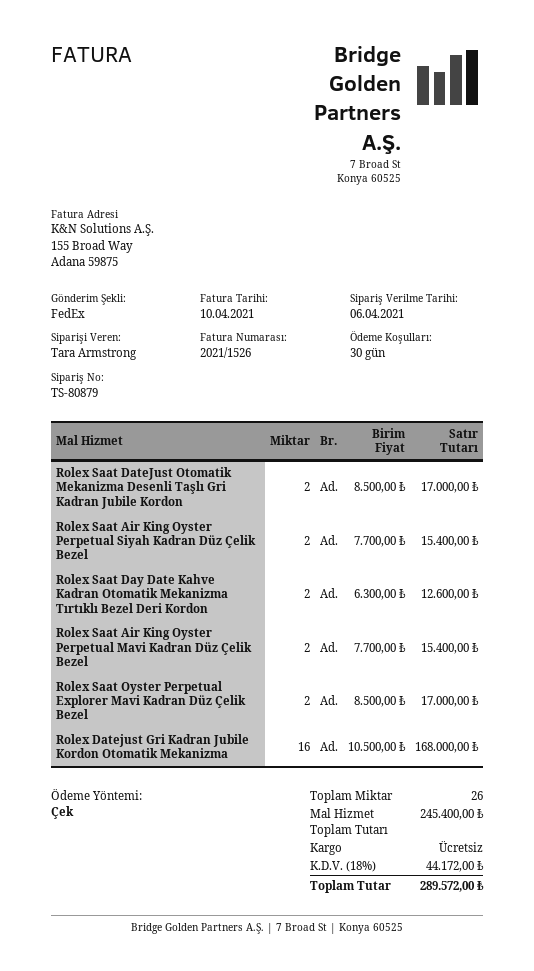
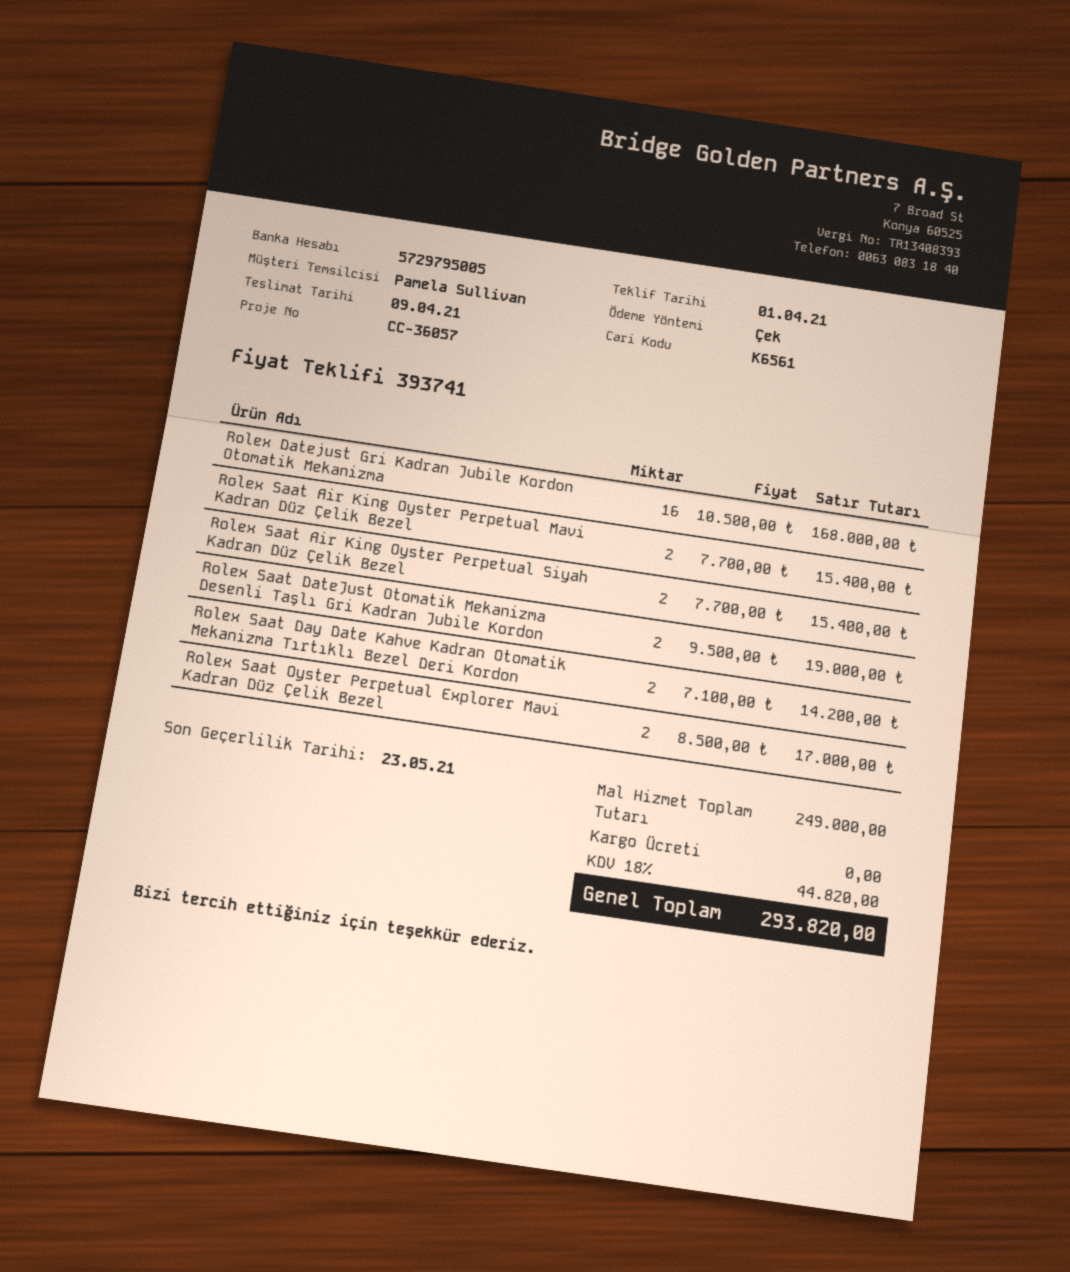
Rolex Saat DateJust Otomatik Mekanizma Desenli Taşlı Gri Kadran Jubile Kordon: 2 x 8500.00 = 17000.00 -> 2 x 9500.00 = 19000.00
Rolex Saat Day Date Kahve Kadran Otomatik Mekanizma Tırtıklı Bezel Deri Kordon: 2 x 6300.00 = 12600.00 -> 2 x 7100.00 = 14200.00
subtotal: 245400.00 -> 249000.00
tax: 18% = 44172.00 -> 18% = 44820.00
total: 289572.00 -> 293820.00

